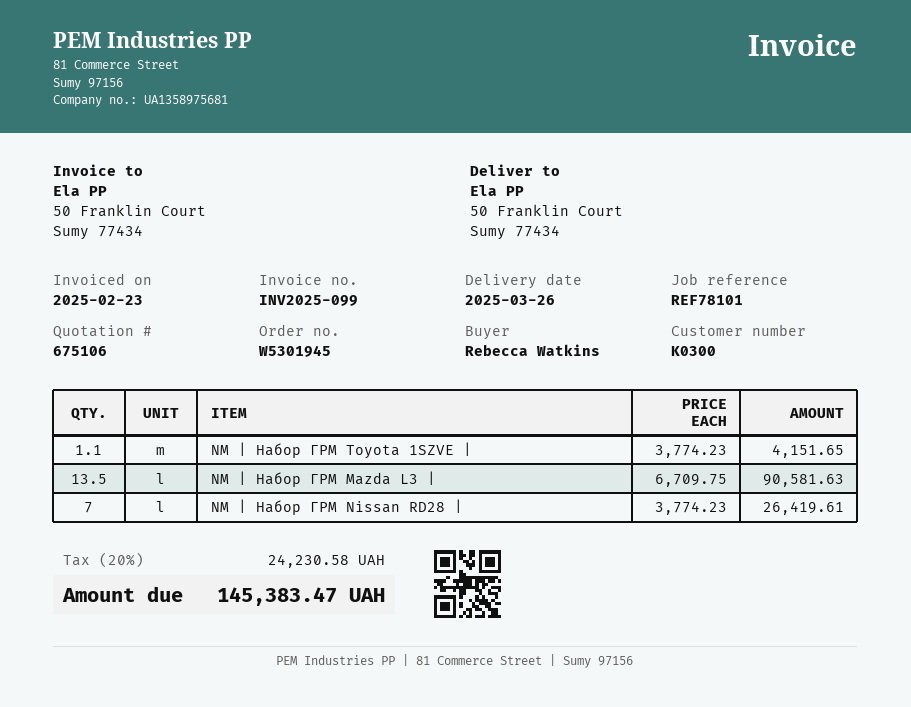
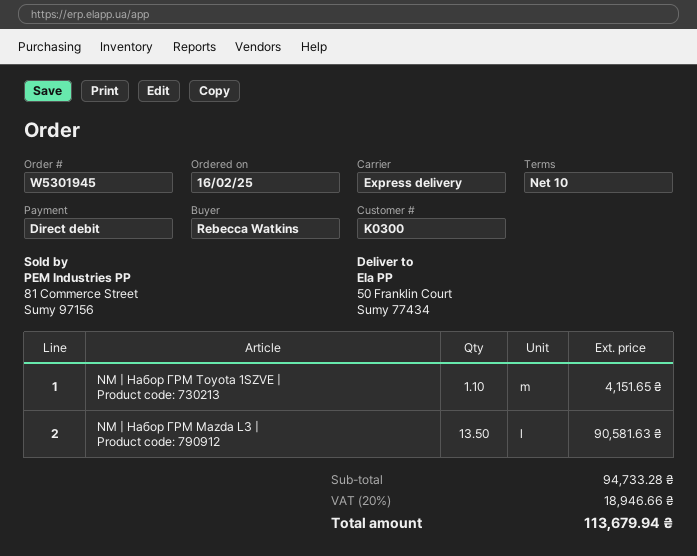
NM | Набор ГРМ Nissan RD28 |: 7 for 26419.61 -> none
tax: 20% = 24230.58 -> 20% = 18946.66
total: 145383.47 -> 113679.94

